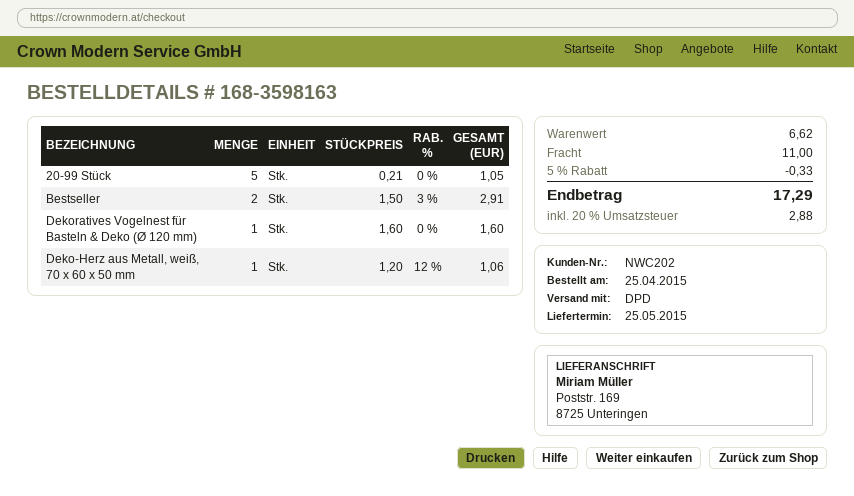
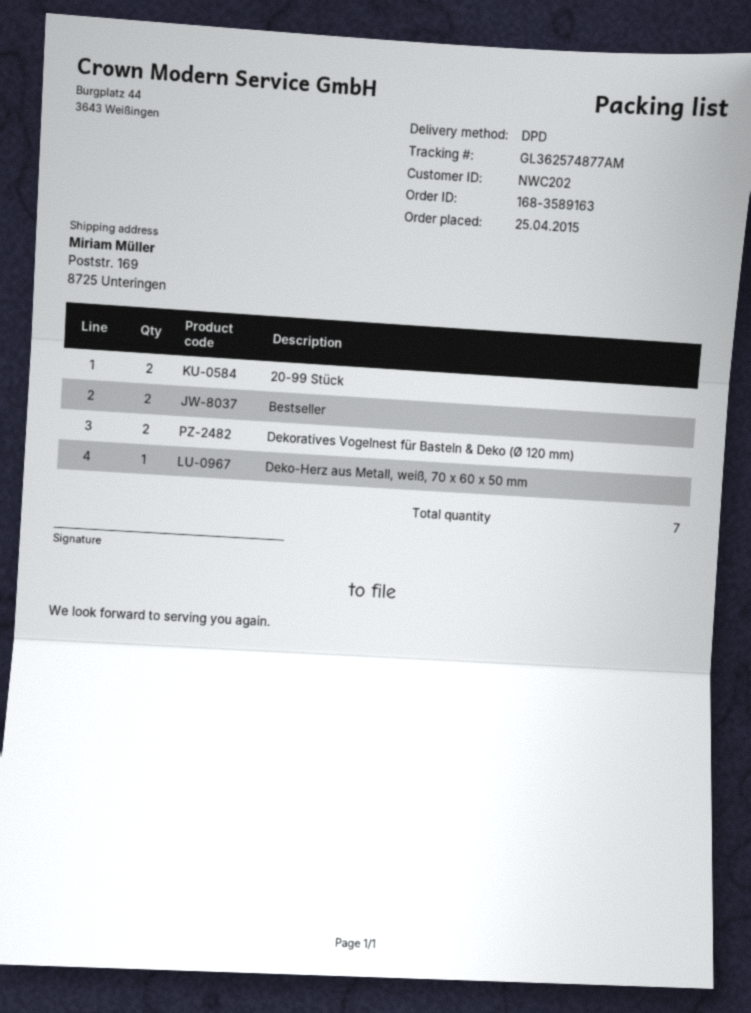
order number: 168-3598163 -> 168-3589163
20-99 Stück: 5 -> 2
Dekoratives Vogelnest für Basteln & Deko (Ø 120 mm): 1 -> 2

